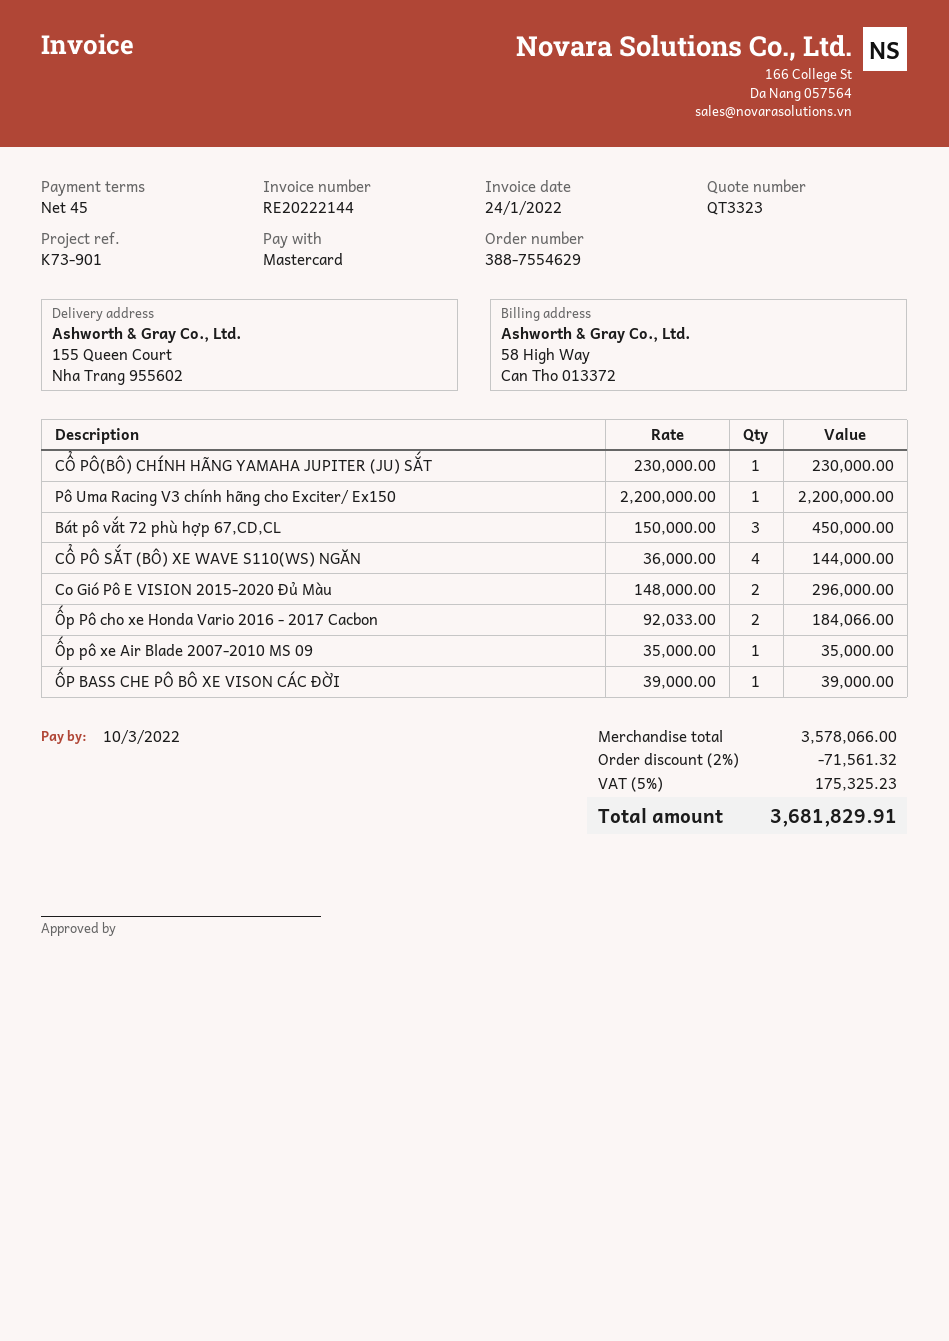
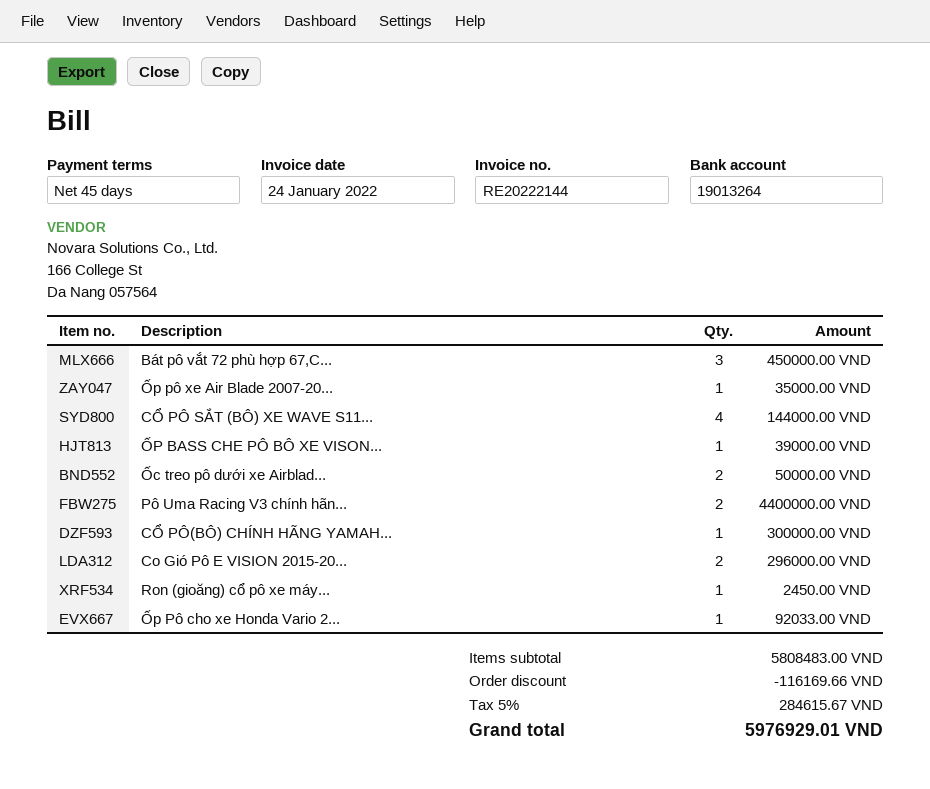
CỔ PÔ(BÔ) CHÍNH HÃNG YAMAHA JUPITER (JU) SẮT: 1 for 230000.00 -> 1 for 300000.00
Pô Uma Racing V3 chính hãng cho Exciter/ Ex150: 1 for 2200000.00 -> 2 for 4400000.00
Ốp Pô cho xe Honda Vario 2016 - 2017 Cacbon: 2 for 184066.00 -> 1 for 92033.00
Ốc treo pô dưới xe Airblad...: none -> 2 for 50000.00
Ron (gioăng) cổ pô xe máy...: none -> 1 for 2450.00
subtotal: 3578066.00 -> 5808483.00
discount: 71561.32 -> 116169.66
tax: 5% = 175325.23 -> 5% = 284615.67
total: 3681829.91 -> 5976929.01

